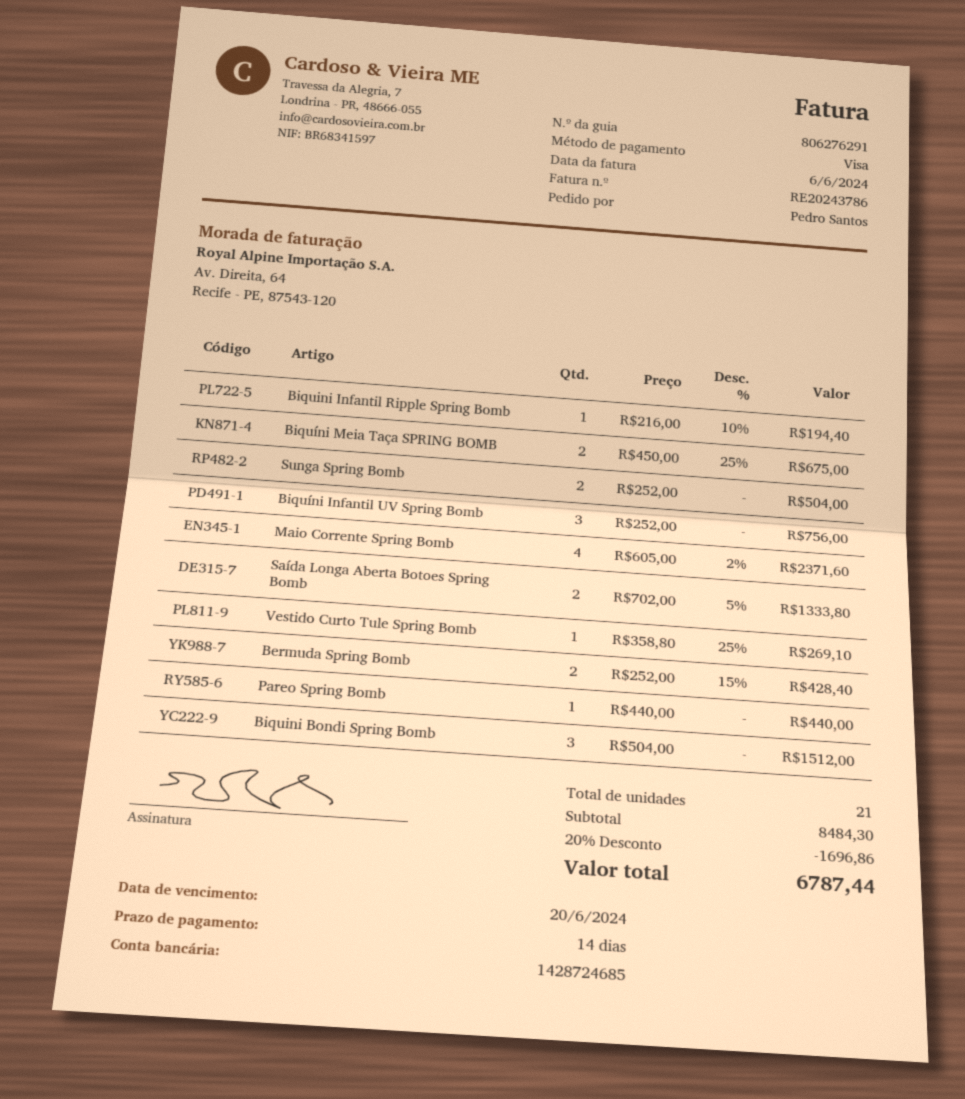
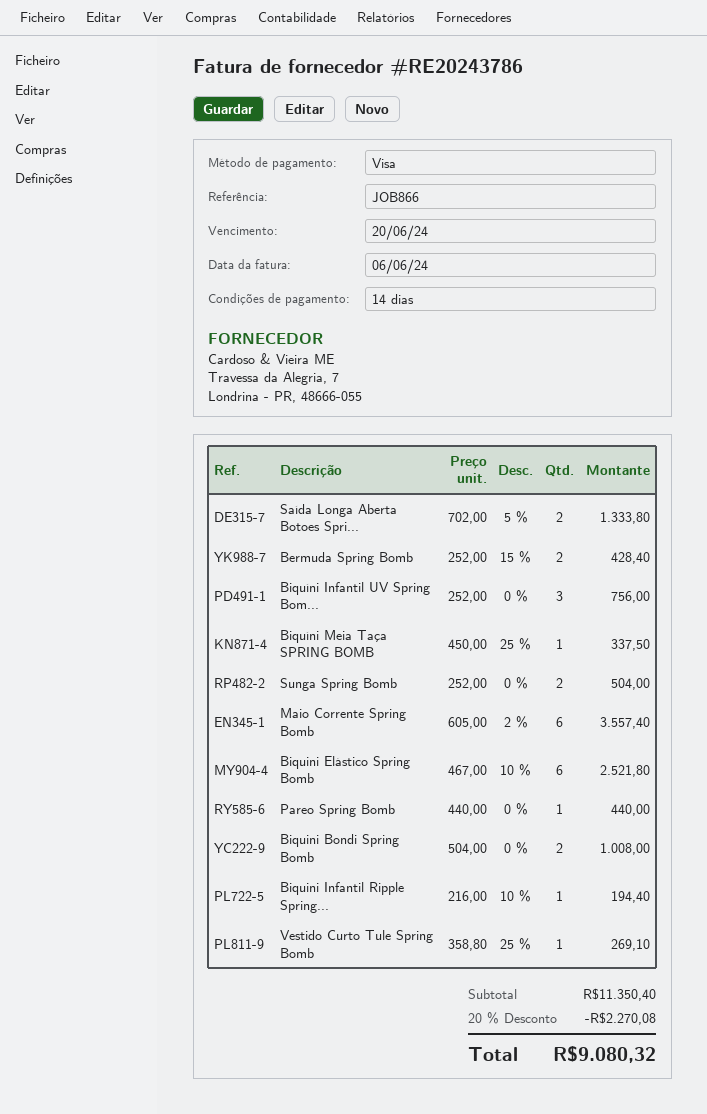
Biquíni Meia Taça SPRING BOMB: 2 x 450.00 - 25% = 675.00 -> 1 x 450.00 - 25% = 337.50
Maio Corrente Spring Bomb: 4 x 605.00 - 2% = 2371.60 -> 6 x 605.00 - 2% = 3557.40
Biquini Bondi Spring Bomb: 3 x 504.00 = 1512.00 -> 2 x 504.00 = 1008.00
Biquini Elástico Spring Bomb: none -> 6 x 467.00 - 10% = 2521.80
subtotal: 8484.30 -> 11350.40
discount: 20% = 1696.86 -> 20% = 2270.08
total: 6787.44 -> 9080.32

